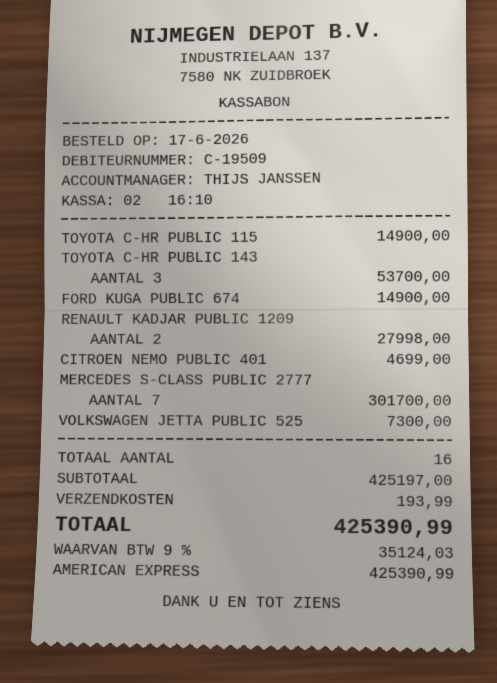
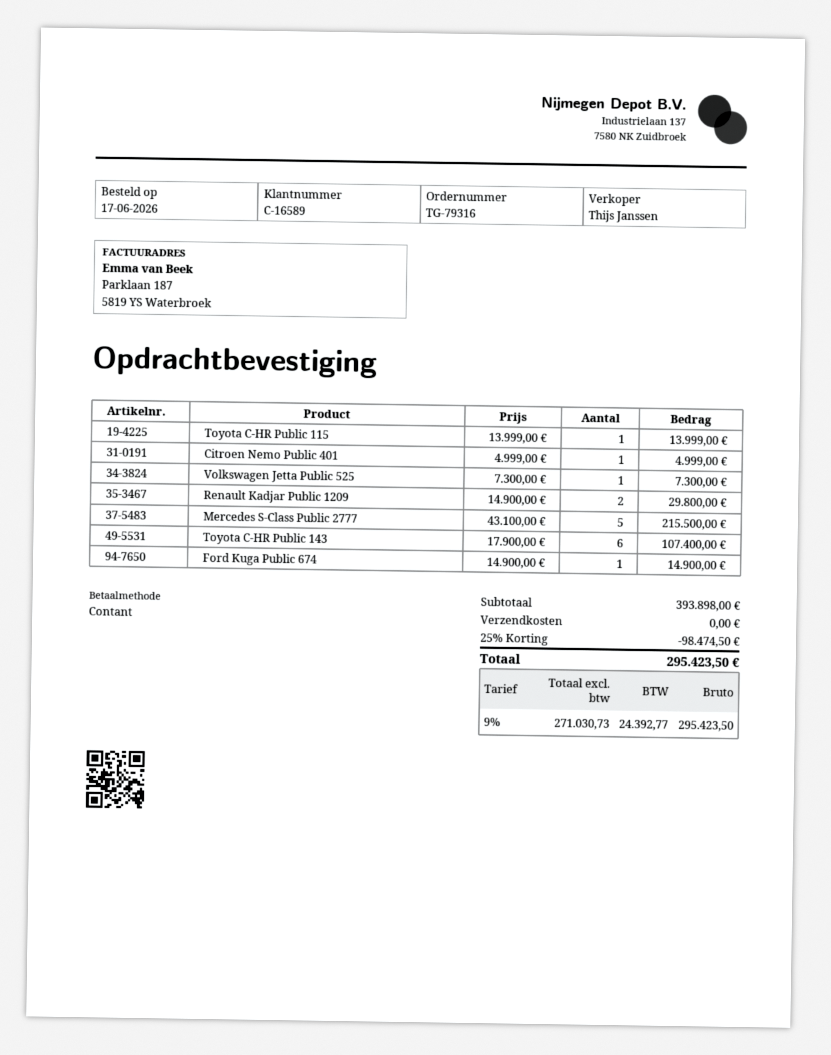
customer number: C-19509 -> C-16589
payment method: American Express -> cash
TOYOTA C-HR PUBLIC 115: 1 for 14900.00 -> 1 for 13999.00
TOYOTA C-HR PUBLIC 143: 3 for 53700.00 -> 6 for 107400.00
RENAULT KADJAR PUBLIC 1209: 2 for 27998.00 -> 2 for 29800.00
CITROEN NEMO PUBLIC 401: 1 for 4699.00 -> 1 for 4999.00
MERCEDES S-CLASS PUBLIC 2777: 7 for 301700.00 -> 5 for 215500.00
subtotal: 425197.00 -> 393898.00
discount: none -> 25% = 98474.50
shipping: 193.99 -> 0.00
tax: 9% = 35124.03 -> 9% = 24392.77
total: 425390.99 -> 295423.50

